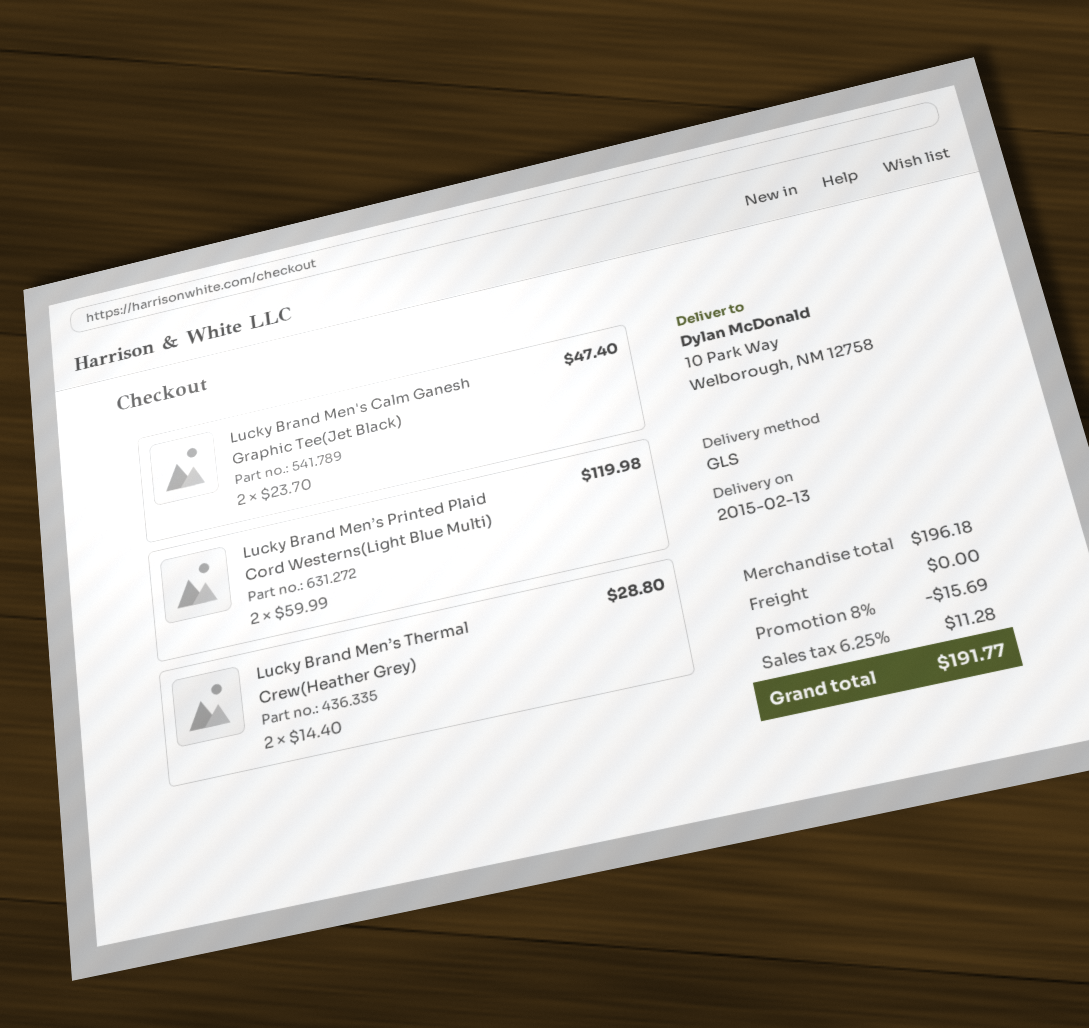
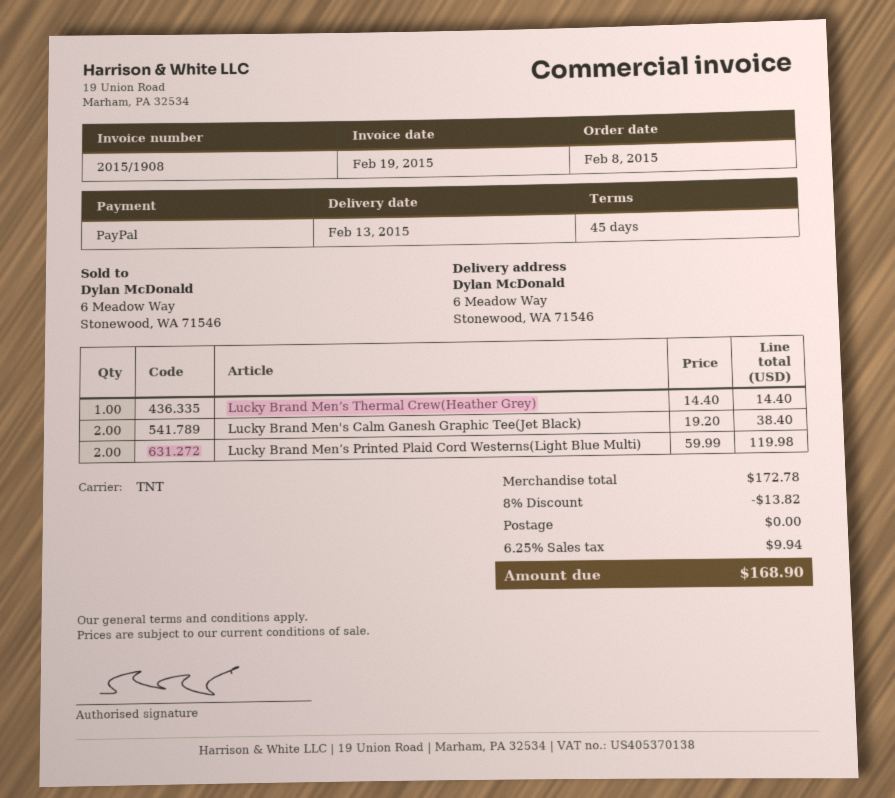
shipping method: GLS -> TNT
ship to: 10 Park Way, Welborough, NM 12758 -> 6 Meadow Way, Stonewood, WA 71546
Lucky Brand Men's Calm Ganesh Graphic Tee(Jet Black): 2 x 23.70 = 47.40 -> 2 x 19.20 = 38.40
Lucky Brand Men’s Thermal Crew(Heather Grey): 2 x 14.40 = 28.80 -> 1 x 14.40 = 14.40
subtotal: 196.18 -> 172.78
discount: 8% = 15.69 -> 8% = 13.82
tax: 6.25% = 11.28 -> 6.25% = 9.94
total: 191.77 -> 168.90

